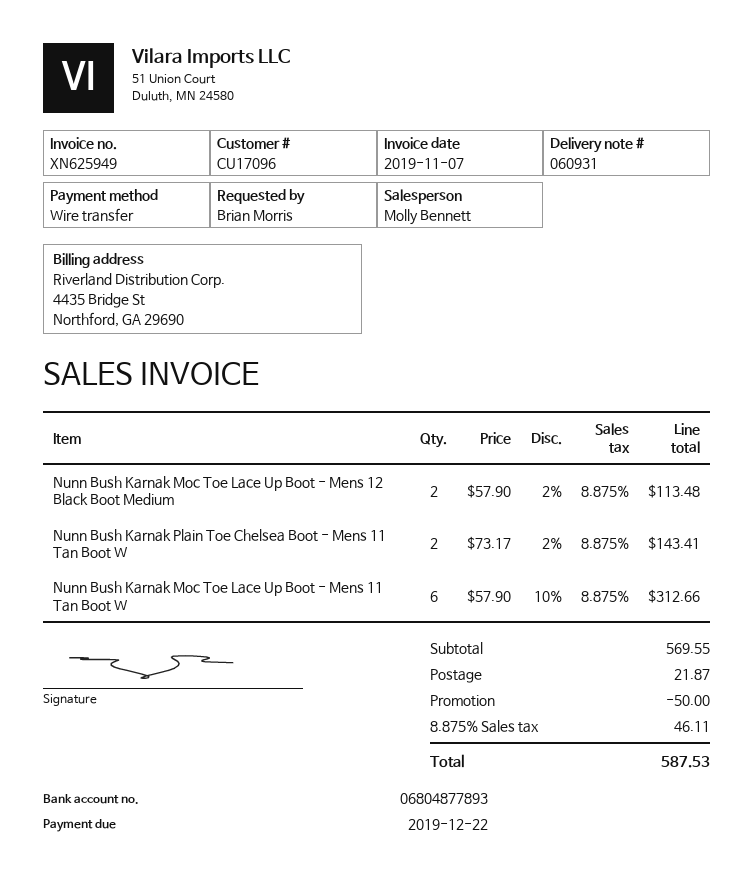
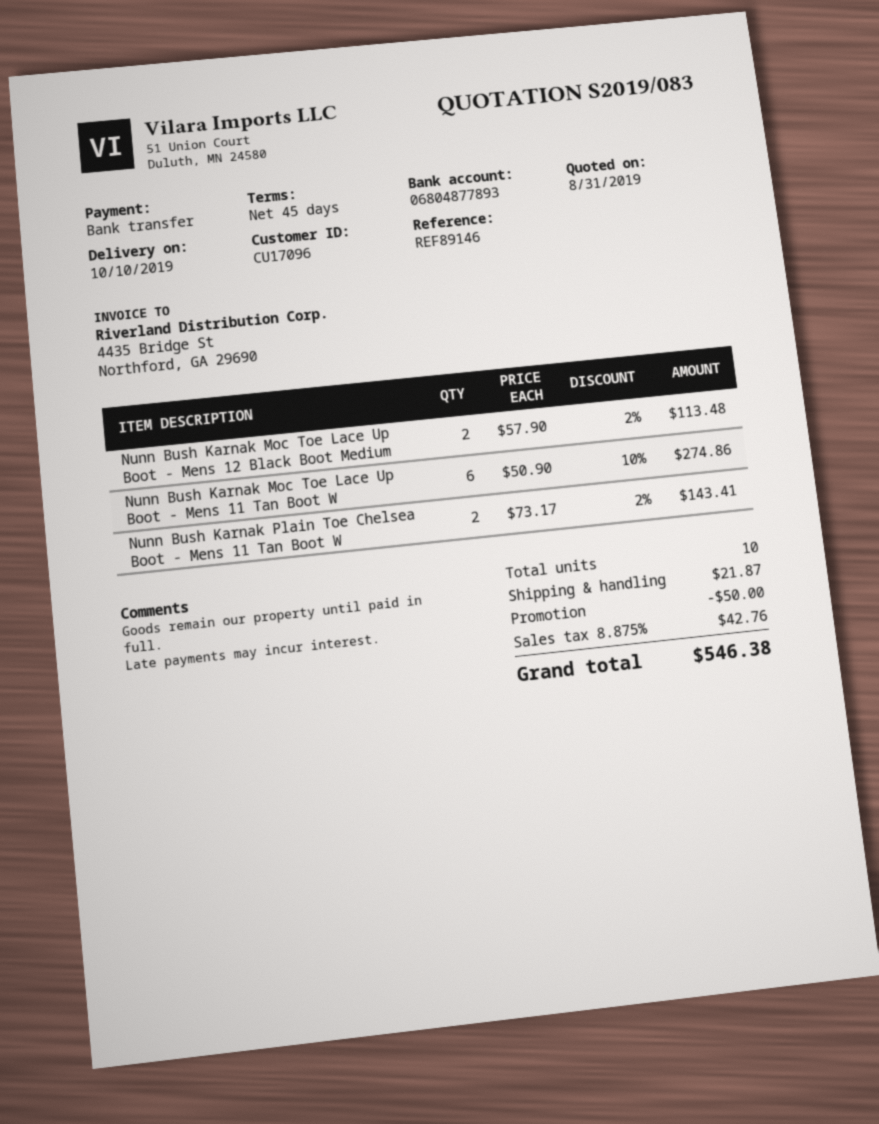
Nunn Bush Karnak Moc Toe Lace Up Boot - Mens 11 Tan Boot W: 6 x 57.90 - 10% = 312.66 -> 6 x 50.90 - 10% = 274.86
tax: 8.875% = 46.11 -> 8.875% = 42.76
total: 587.53 -> 546.38

